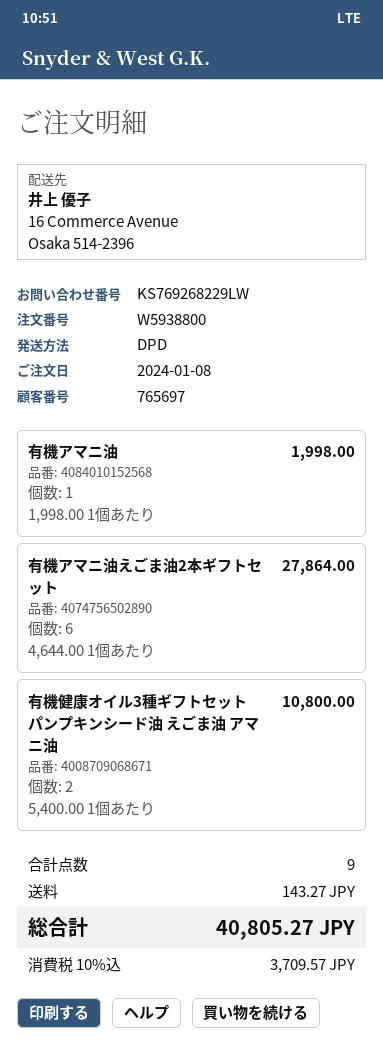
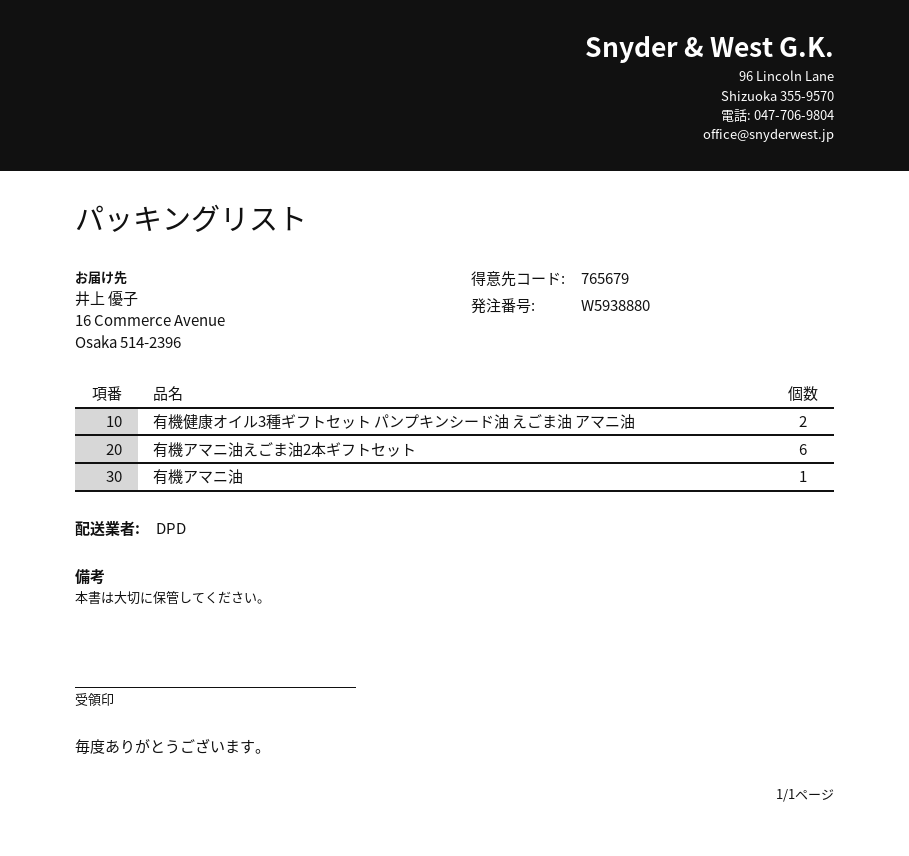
order number: W5938800 -> W5938880
customer number: 765697 -> 765679

